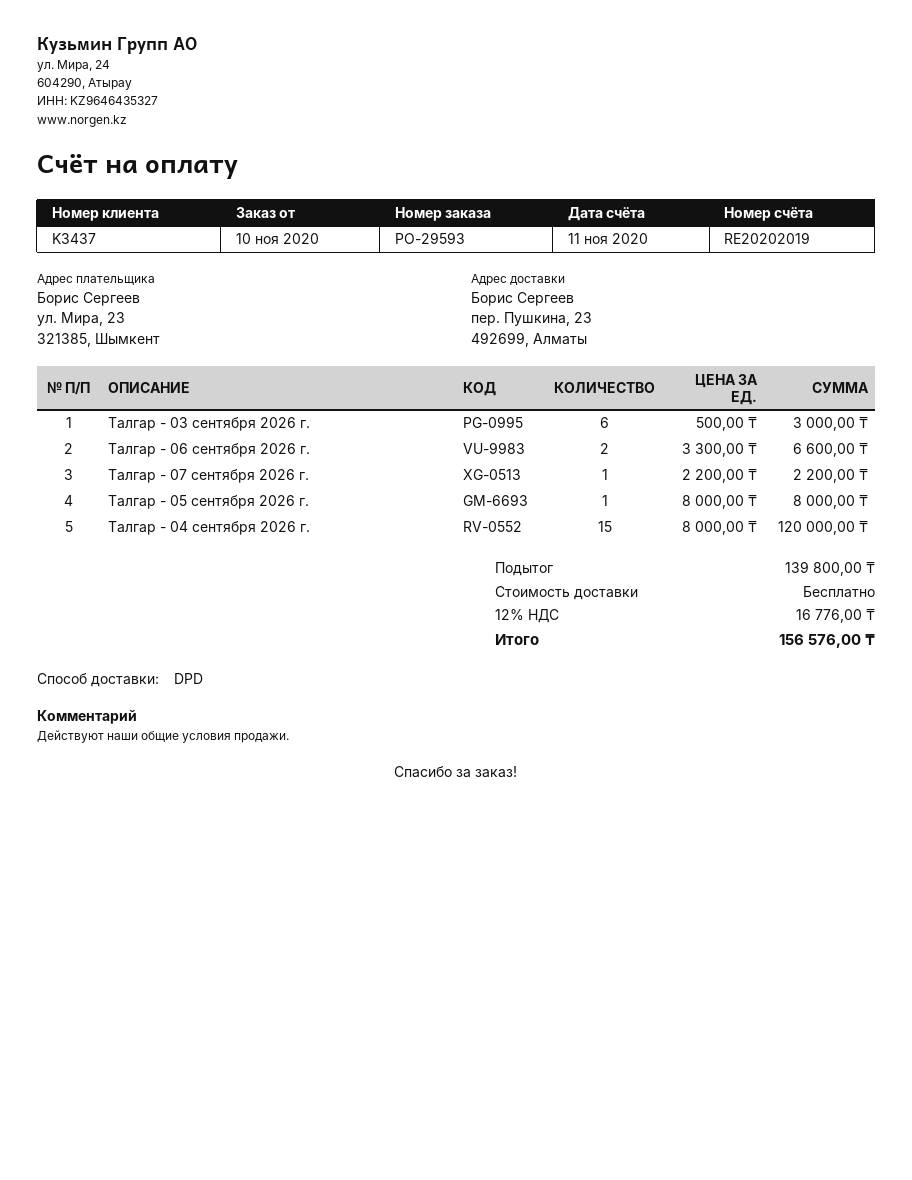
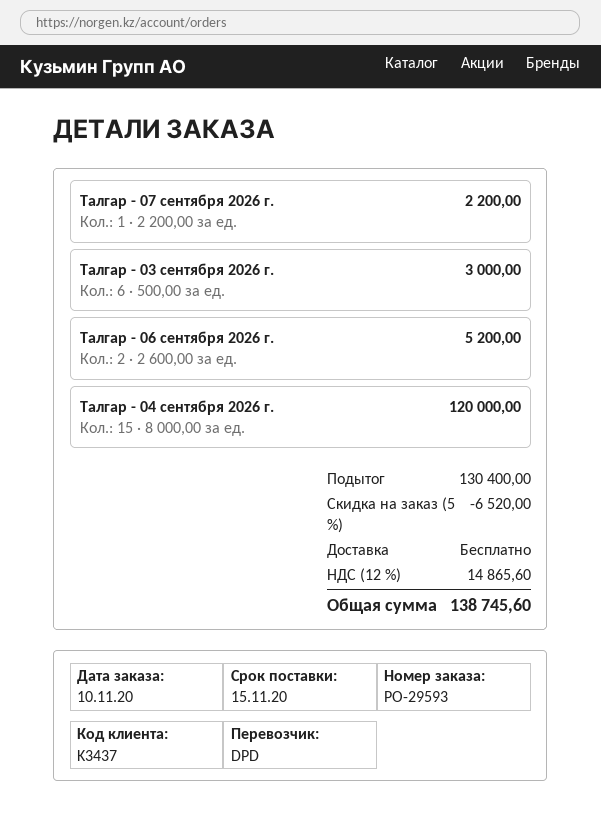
Талгар - 06 сентября 2026 г.: 2 x 3300.00 = 6600.00 -> 2 x 2600.00 = 5200.00
Талгар - 05 сентября 2026 г.: 1 x 8000.00 = 8000.00 -> none
subtotal: 139800.00 -> 130400.00
discount: none -> 5% = 6520.00
tax: 12% = 16776.00 -> 12% = 14865.60
total: 156576.00 -> 138745.60

